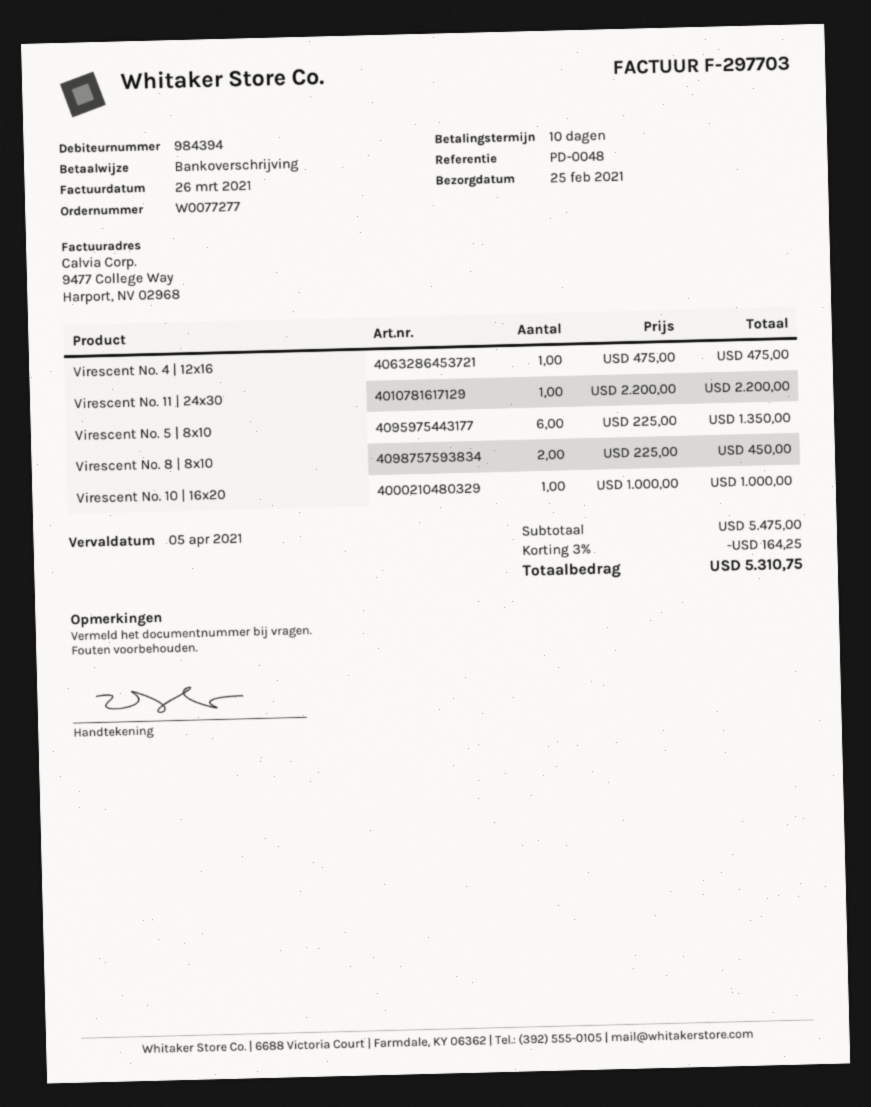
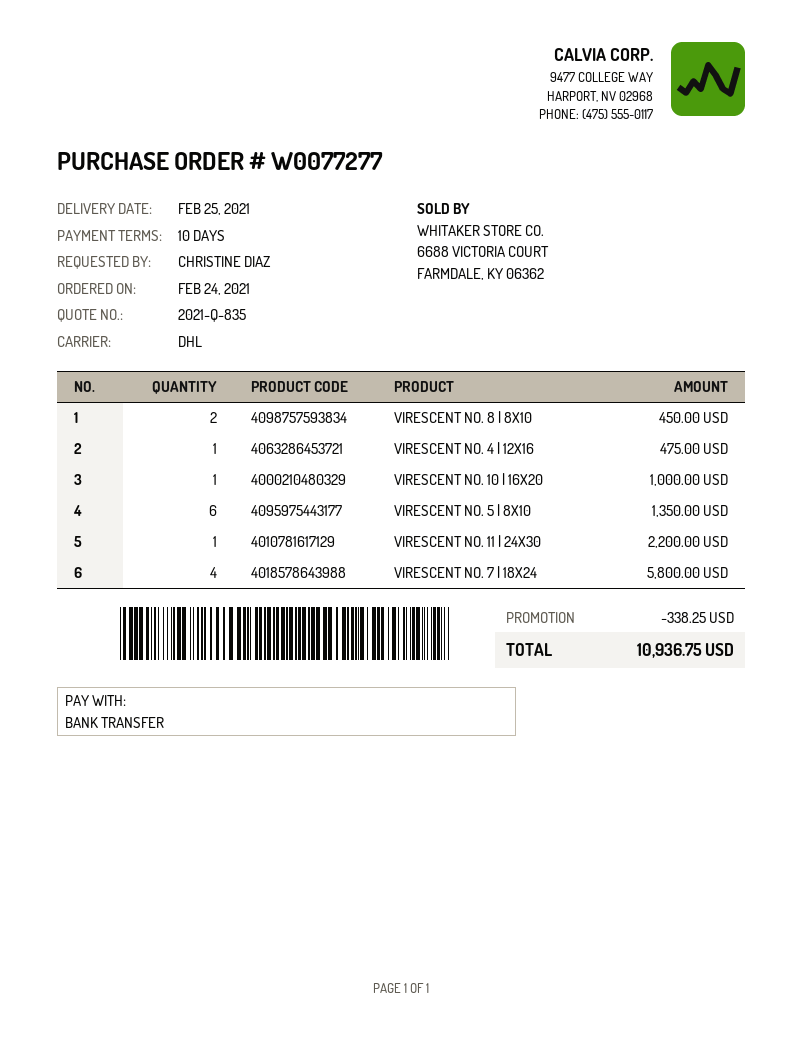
VIRESCENT NO. 7 | 18X24: none -> 4 for 5800.00
discount: 164.25 -> 338.25
total: 5310.75 -> 10936.75

